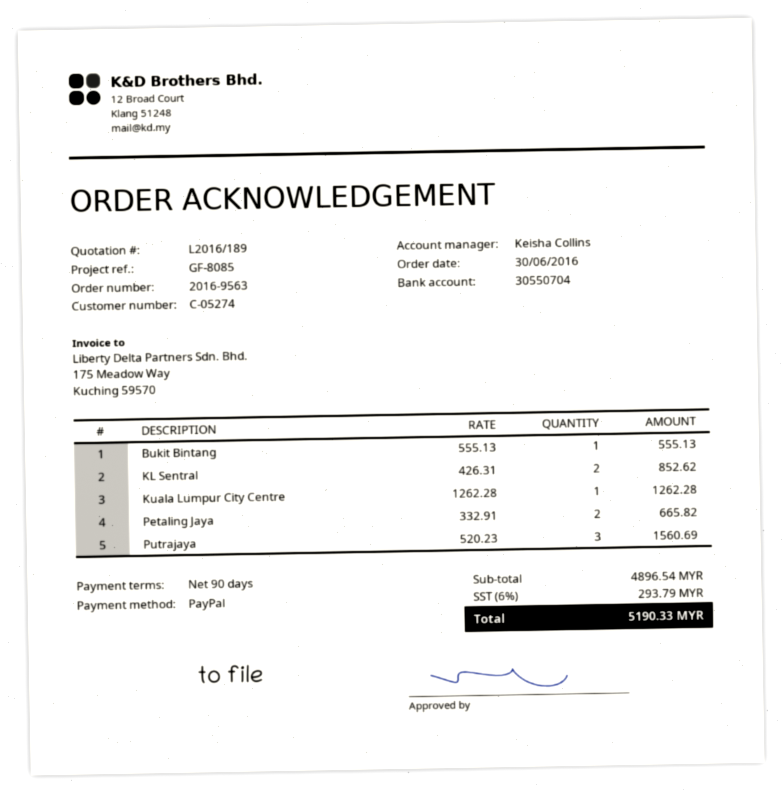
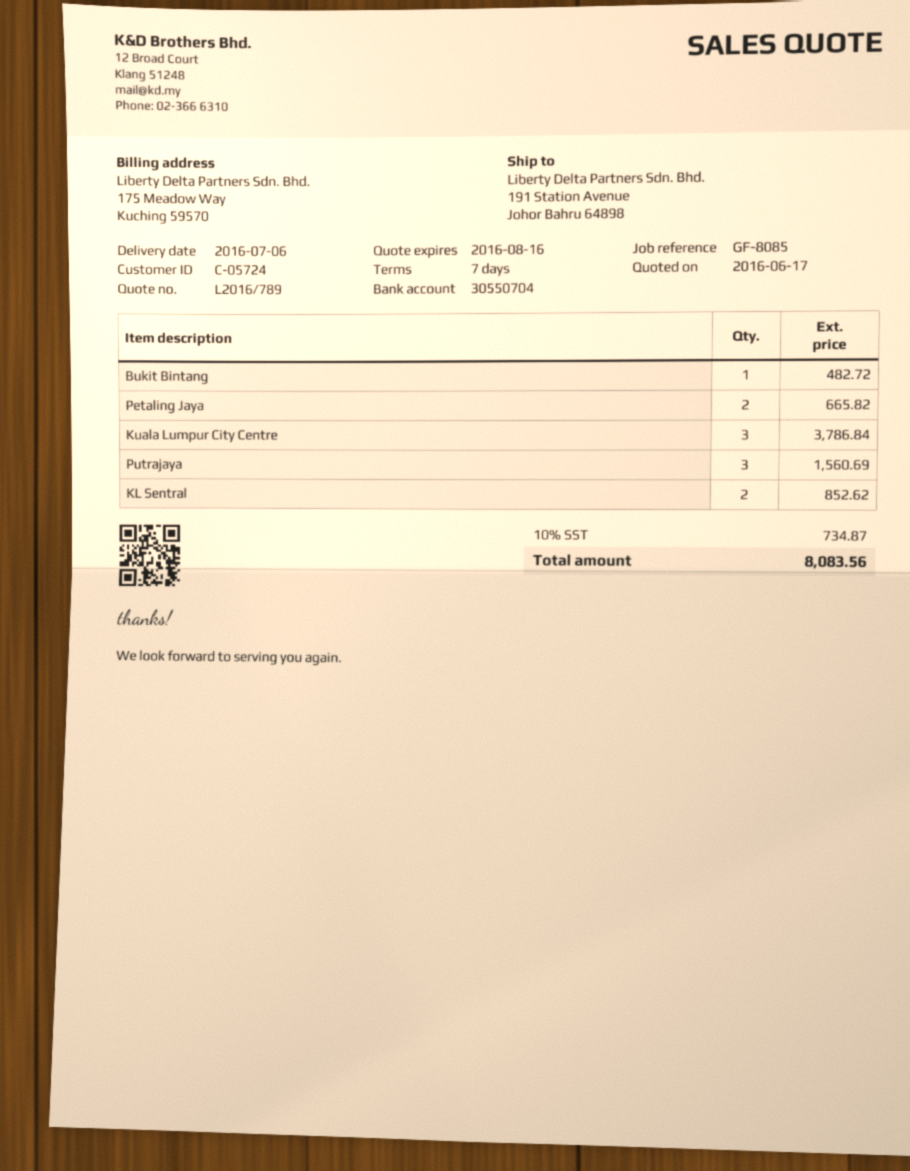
quote number: L2016/189 -> L2016/789
payment terms: 90 days -> 7 days
customer number: C-05274 -> C-05724
Bukit Bintang: 1 for 555.13 -> 1 for 482.72
Kuala Lumpur City Centre: 1 for 1262.28 -> 3 for 3786.84
tax: 6% = 293.79 -> 10% = 734.87
total: 5190.33 -> 8083.56

